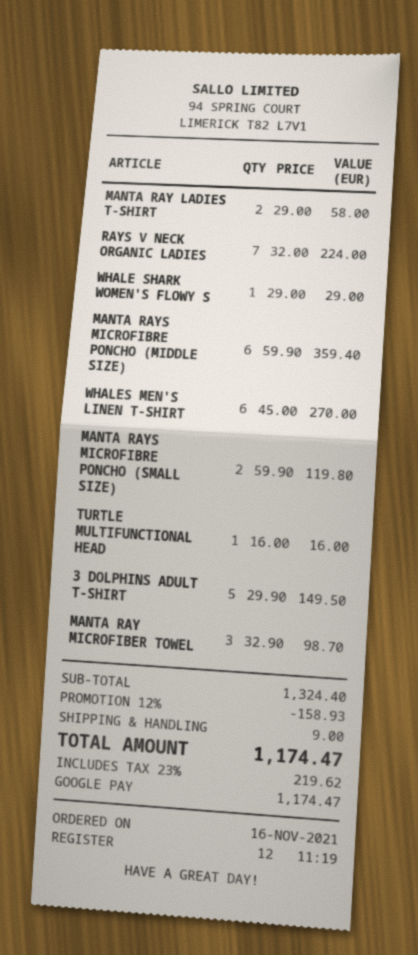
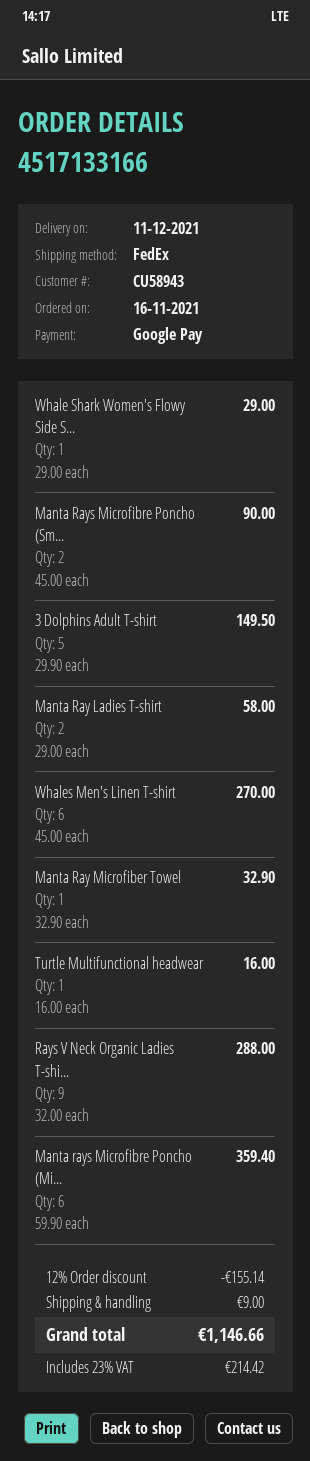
RAYS V NECK ORGANIC LADIES: 7 x 32.00 = 224.00 -> 9 x 32.00 = 288.00
MANTA RAYS MICROFIBRE PONCHO (SMALL SIZE): 2 x 59.90 = 119.80 -> 2 x 45.00 = 90.00
MANTA RAY MICROFIBER TOWEL: 3 x 32.90 = 98.70 -> 1 x 32.90 = 32.90
discount: 12% = 158.93 -> 12% = 155.14
tax: 23% = 219.62 -> 23% = 214.42
total: 1174.47 -> 1146.66

